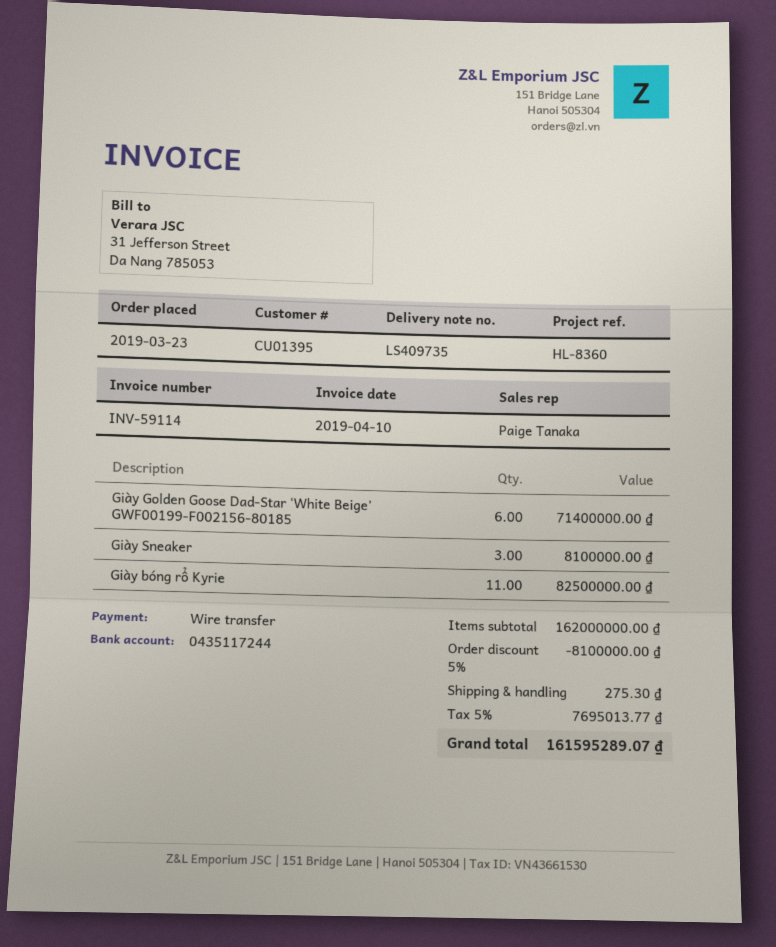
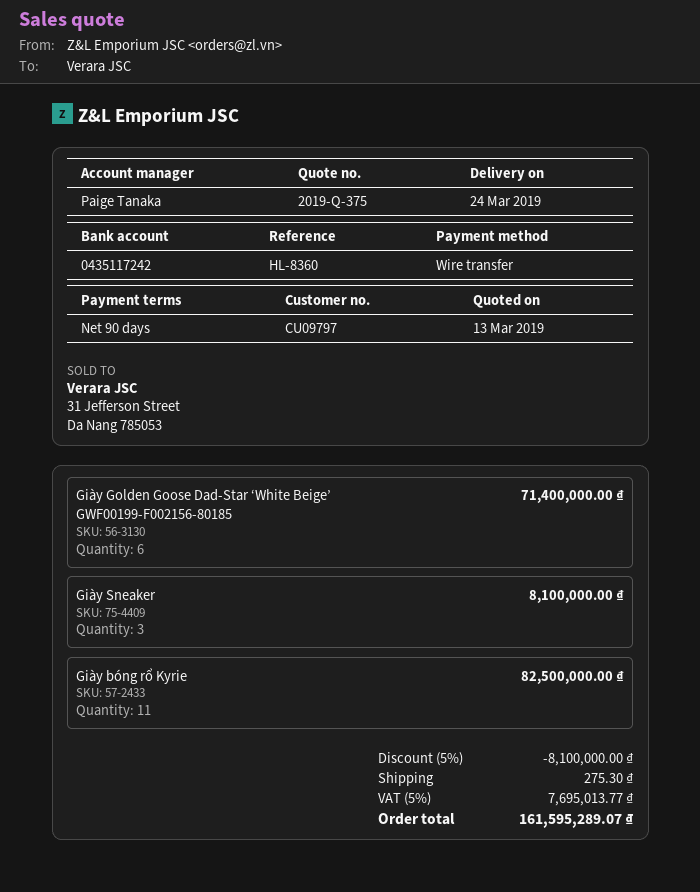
customer number: CU01395 -> CU09797
bank account: 0435117244 -> 0435117242

